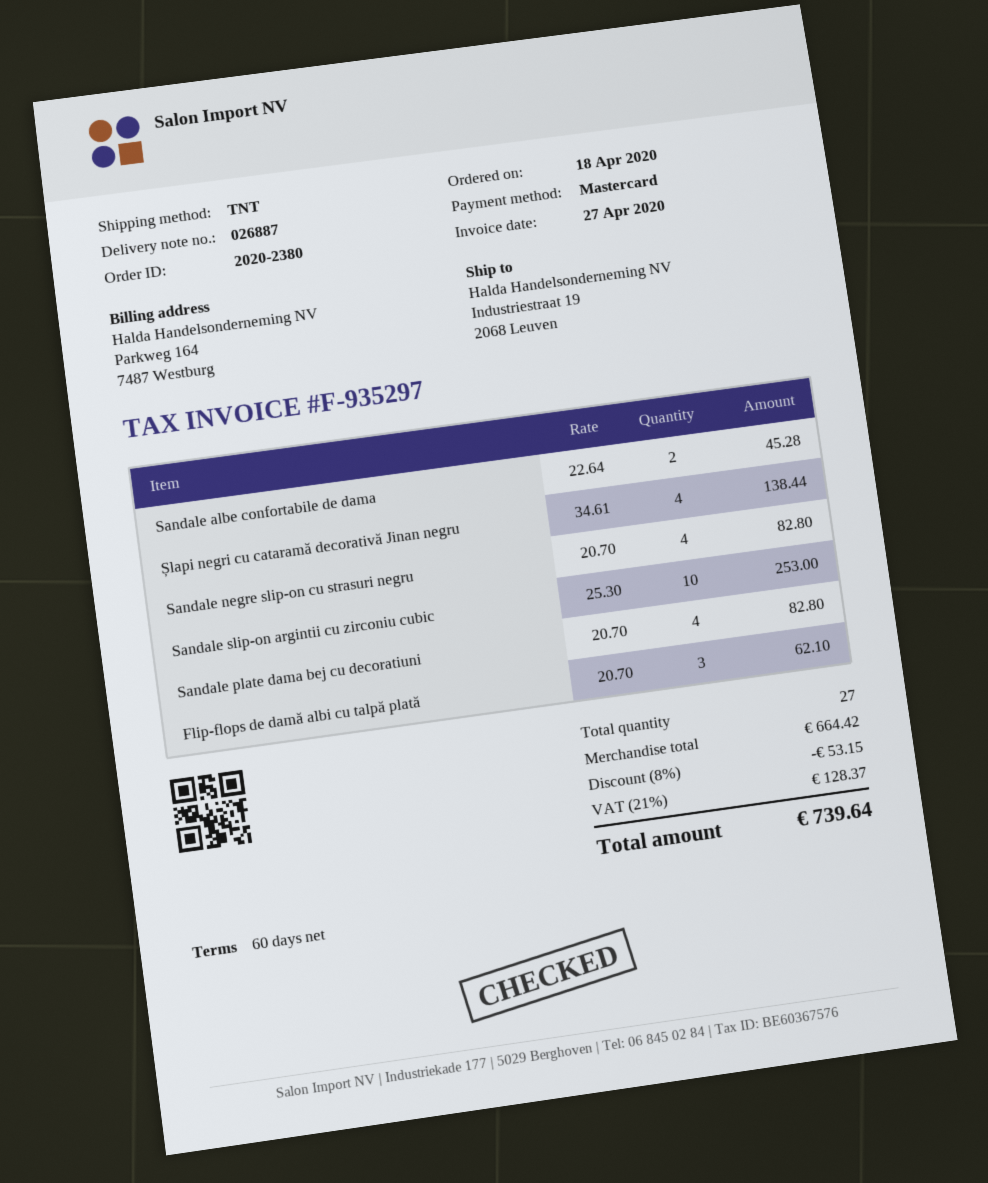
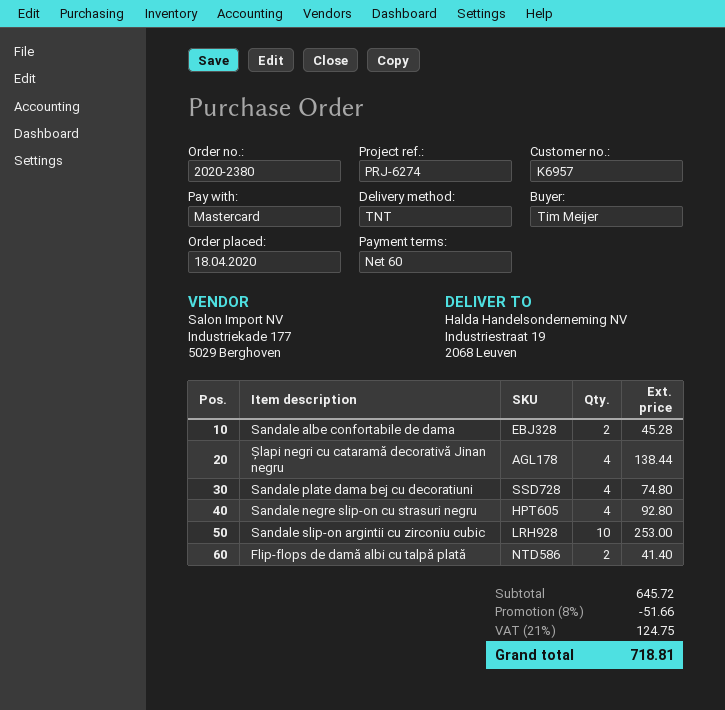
Sandale negre slip-on cu strasuri negru: 4 for 82.80 -> 4 for 92.80
Sandale plate dama bej cu decoratiuni: 4 for 82.80 -> 4 for 74.80
Flip-flops de damă albi cu talpă plată: 3 for 62.10 -> 2 for 41.40
subtotal: 664.42 -> 645.72
discount: 8% = 53.15 -> 8% = 51.66
tax: 21% = 128.37 -> 21% = 124.75
total: 739.64 -> 718.81

